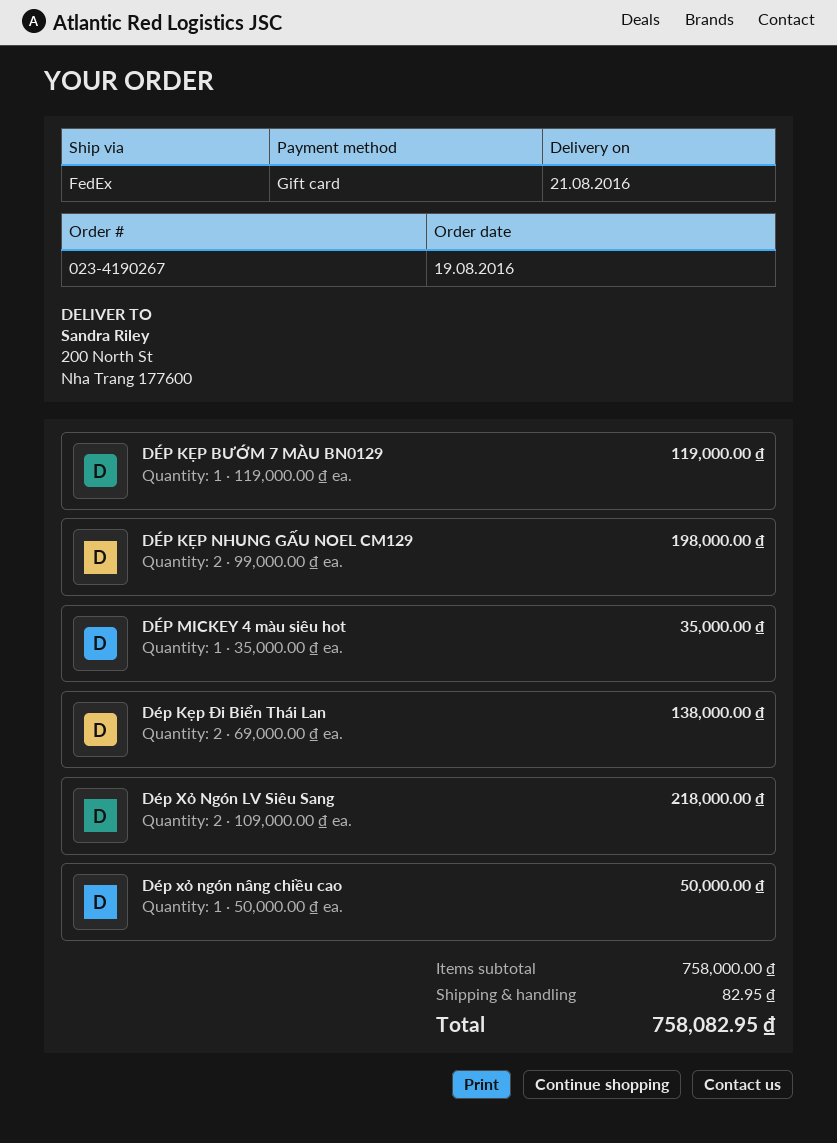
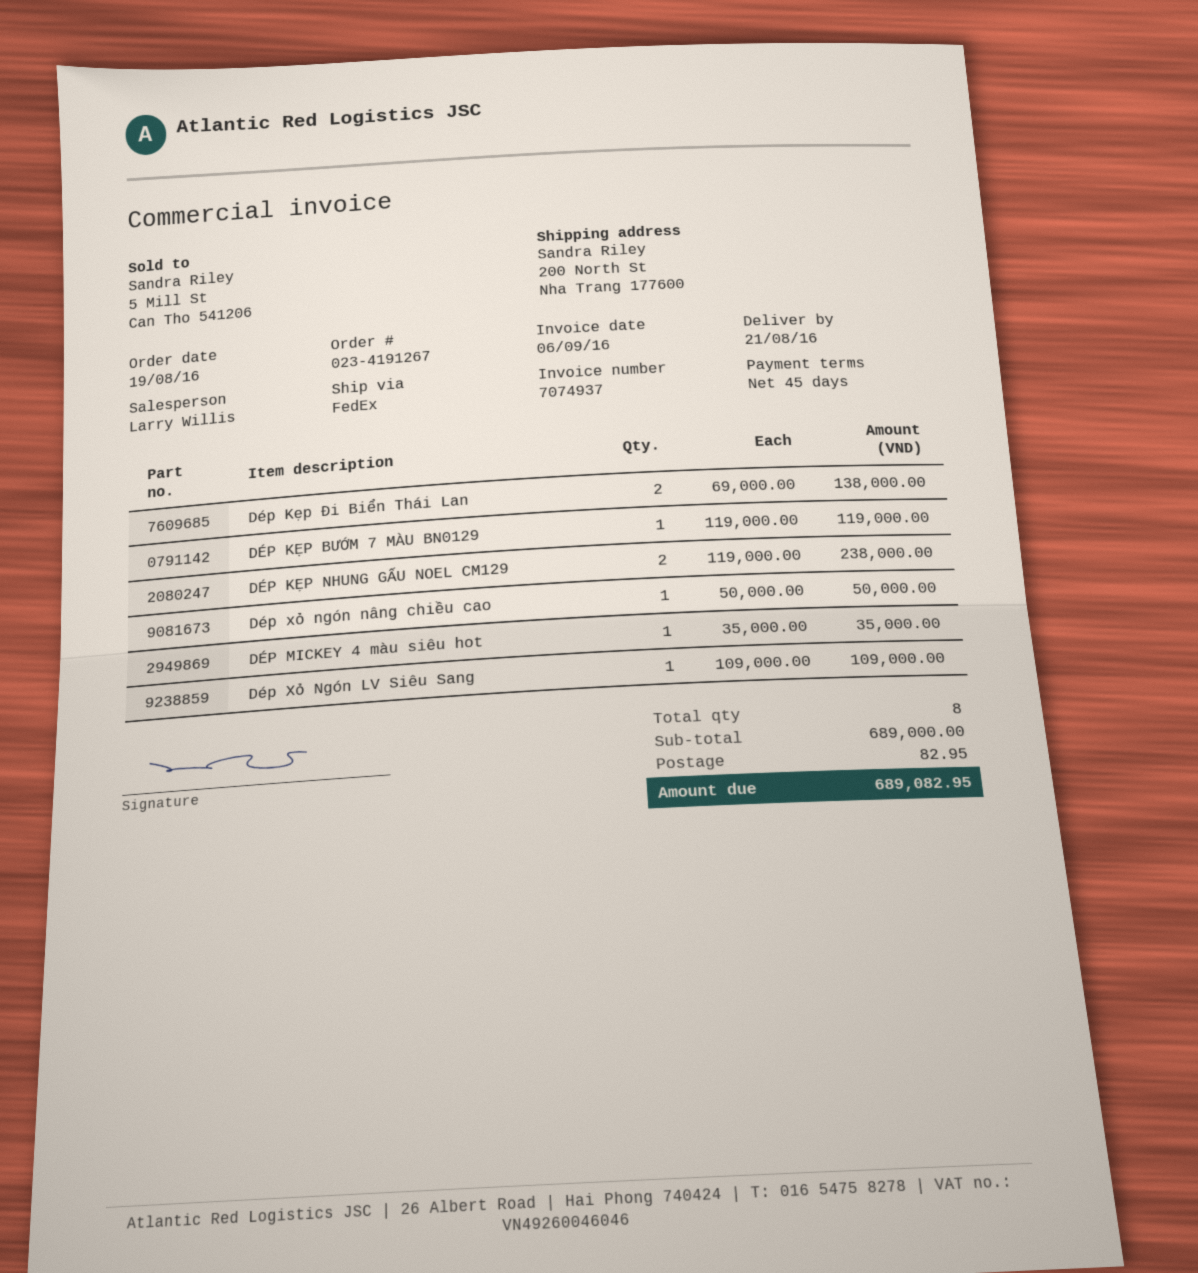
order number: 023-4190267 -> 023-4191267
DÉP KẸP NHUNG GẤU NOEL CM129: 2 x 99000.00 = 198000.00 -> 2 x 119000.00 = 238000.00
Dép Xỏ Ngón LV Siêu Sang: 2 x 109000.00 = 218000.00 -> 1 x 109000.00 = 109000.00
subtotal: 758000.00 -> 689000.00
total: 758082.95 -> 689082.95

